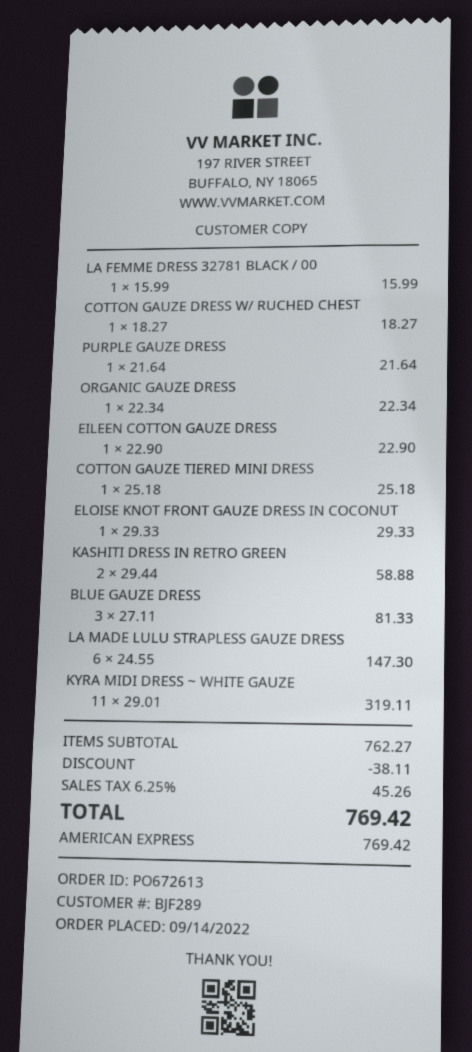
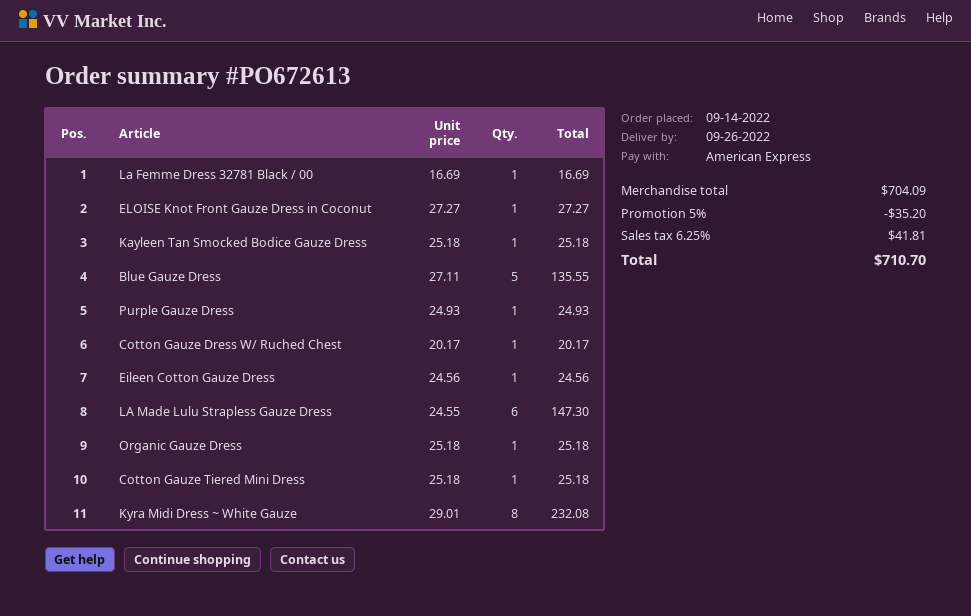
LA FEMME DRESS 32781 BLACK / 00: 1 x 15.99 = 15.99 -> 1 x 16.69 = 16.69
COTTON GAUZE DRESS W/ RUCHED CHEST: 1 x 18.27 = 18.27 -> 1 x 20.17 = 20.17
PURPLE GAUZE DRESS: 1 x 21.64 = 21.64 -> 1 x 24.93 = 24.93
ORGANIC GAUZE DRESS: 1 x 22.34 = 22.34 -> 1 x 25.18 = 25.18
EILEEN COTTON GAUZE DRESS: 1 x 22.90 = 22.90 -> 1 x 24.56 = 24.56
ELOISE KNOT FRONT GAUZE DRESS IN COCONUT: 1 x 29.33 = 29.33 -> 1 x 27.27 = 27.27
KASHITI DRESS IN RETRO GREEN: 2 x 29.44 = 58.88 -> none
BLUE GAUZE DRESS: 3 x 27.11 = 81.33 -> 5 x 27.11 = 135.55
KYRA MIDI DRESS ~ WHITE GAUZE: 11 x 29.01 = 319.11 -> 8 x 29.01 = 232.08
Kayleen Tan Smocked Bodice Gauze Dress: none -> 1 x 25.18 = 25.18
subtotal: 762.27 -> 704.09
discount: 38.11 -> 35.20
tax: 6.25% = 45.26 -> 6.25% = 41.81
total: 769.42 -> 710.70

